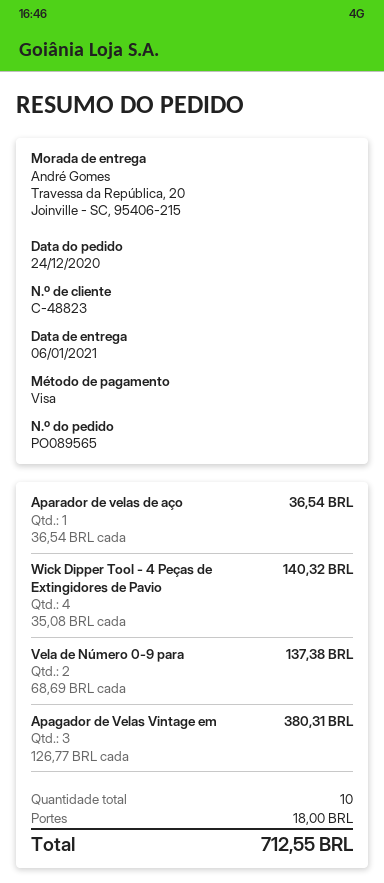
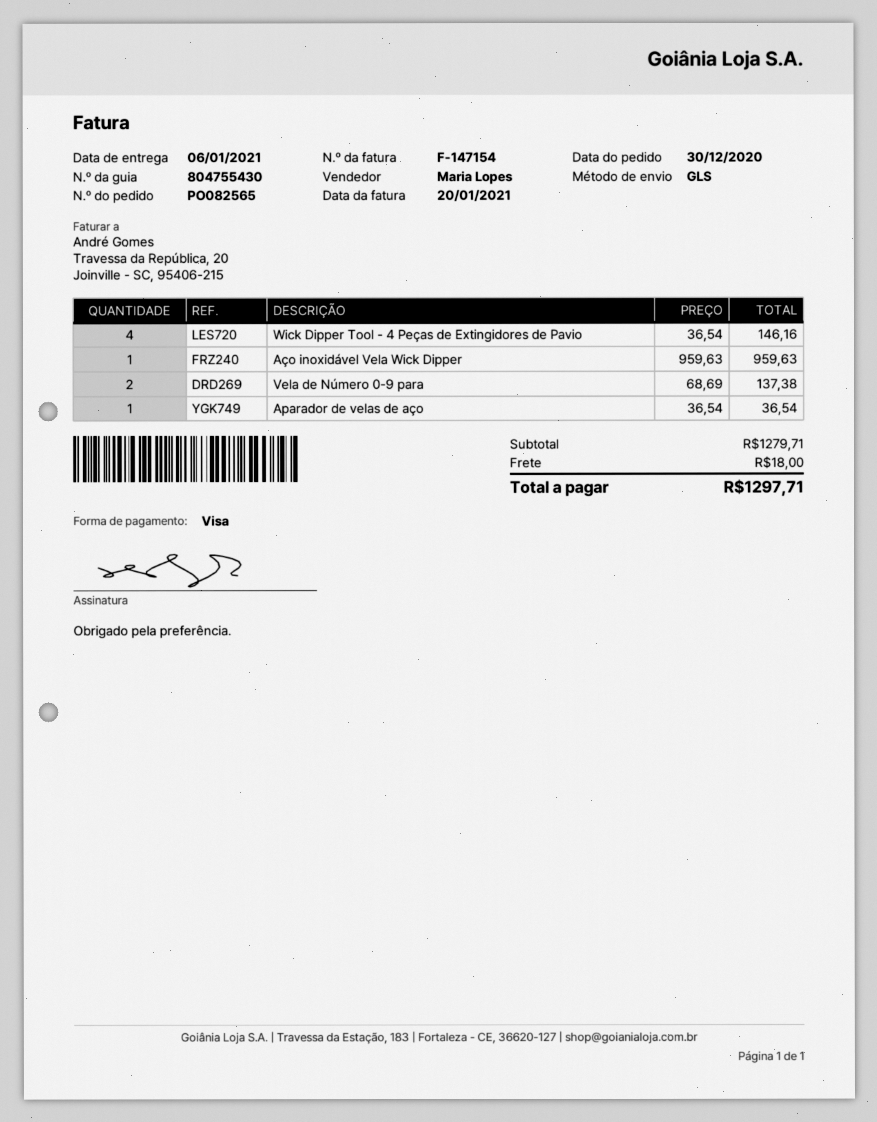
order number: PO089565 -> PO082565
order date: 2020-12-24 -> 2020-12-30
Wick Dipper Tool - 4 Peças de Extingidores de Pavio: 4 x 35.08 = 140.32 -> 4 x 36.54 = 146.16
Apagador de Velas Vintage em: 3 x 126.77 = 380.31 -> none
Aço inoxidável Vela Wick Dipper: none -> 1 x 959.63 = 959.63
total: 712.55 -> 1297.71

